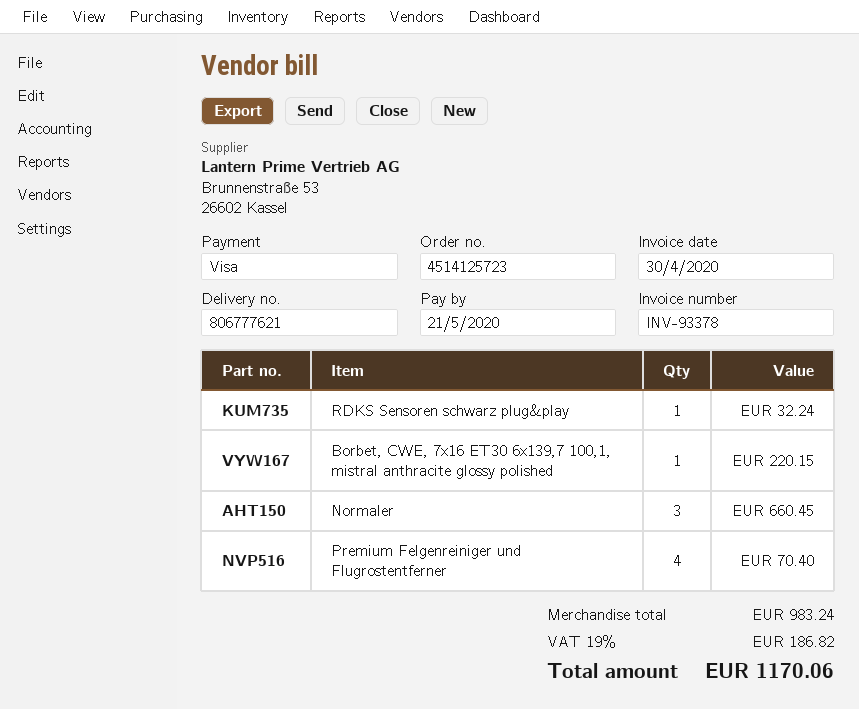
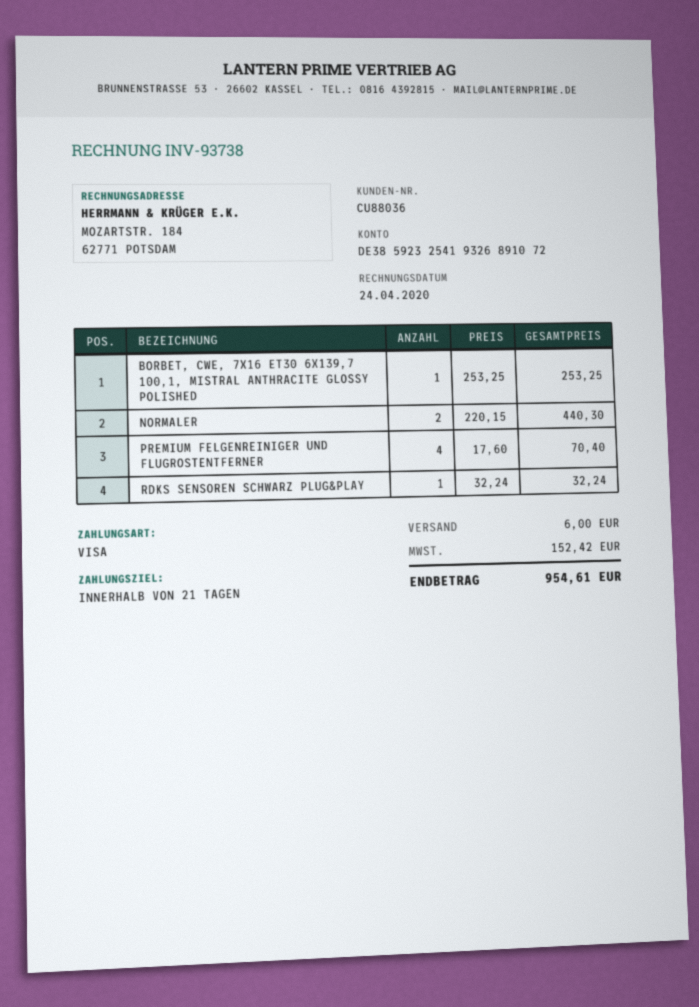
invoice number: INV-93378 -> INV-93738
invoice date: 2020-04-30 -> 2020-04-24
Borbet, CWE, 7x16 ET30 6x139,7 100,1, mistral anthracite glossy polished: 1 for 220.15 -> 1 for 253.25
Normaler: 3 for 660.45 -> 2 for 440.30
shipping: none -> 6.00
tax: 186.82 -> 152.42
total: 1170.06 -> 954.61

